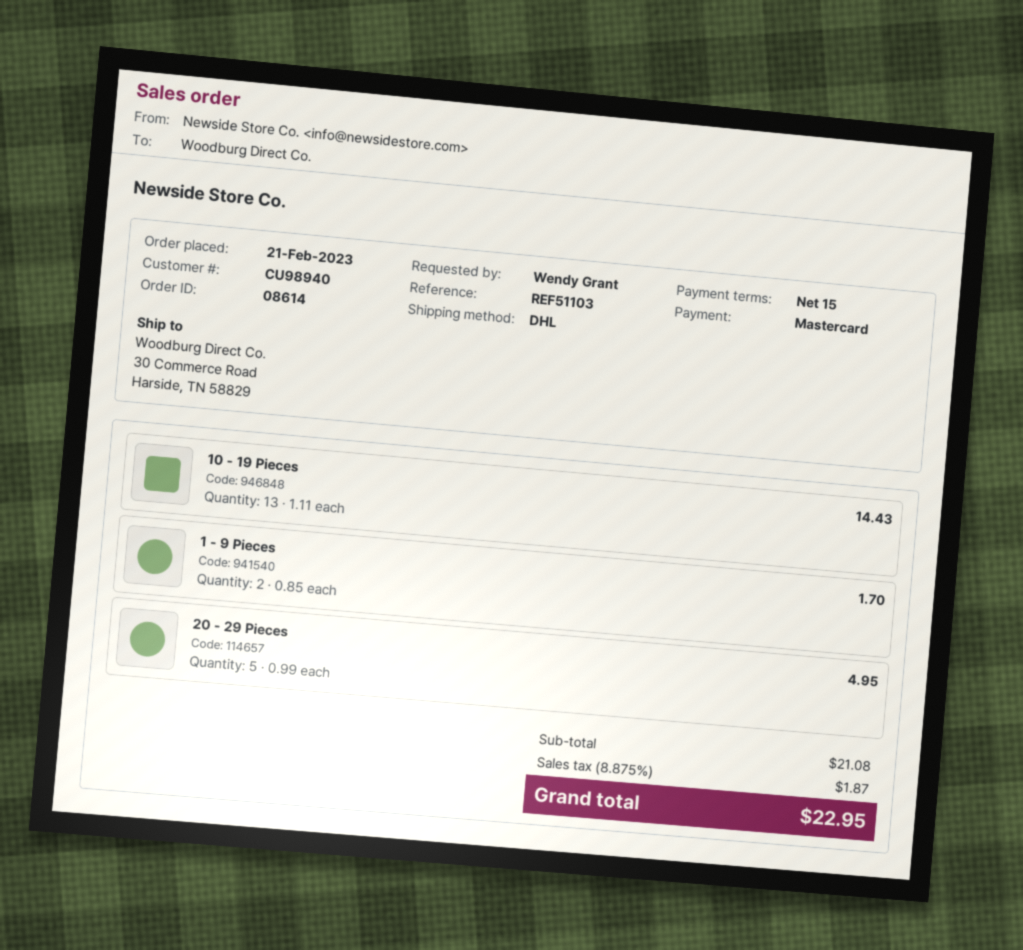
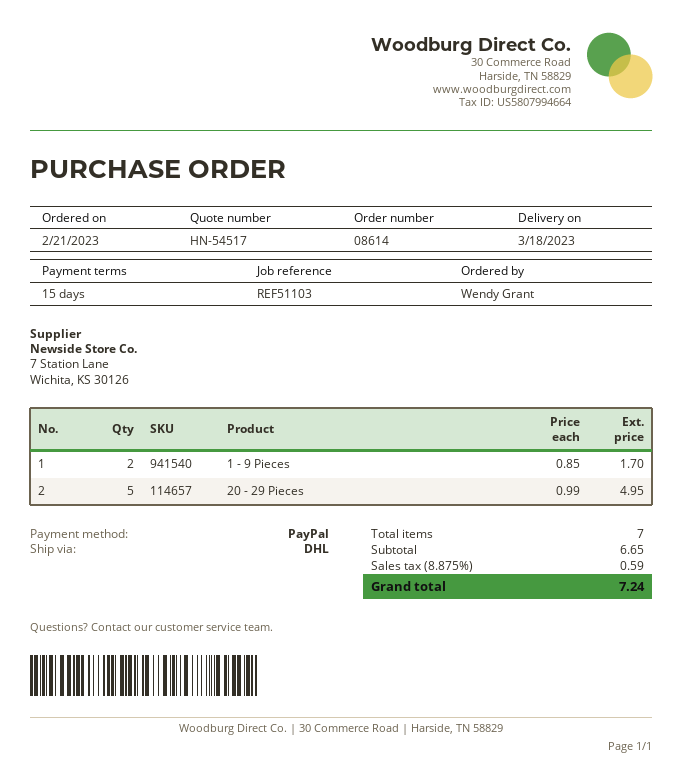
payment method: Mastercard -> PayPal
10 - 19 Pieces: 13 x 1.11 = 14.43 -> none
subtotal: 21.08 -> 6.65
tax: 8.875% = 1.87 -> 8.875% = 0.59
total: 22.95 -> 7.24

